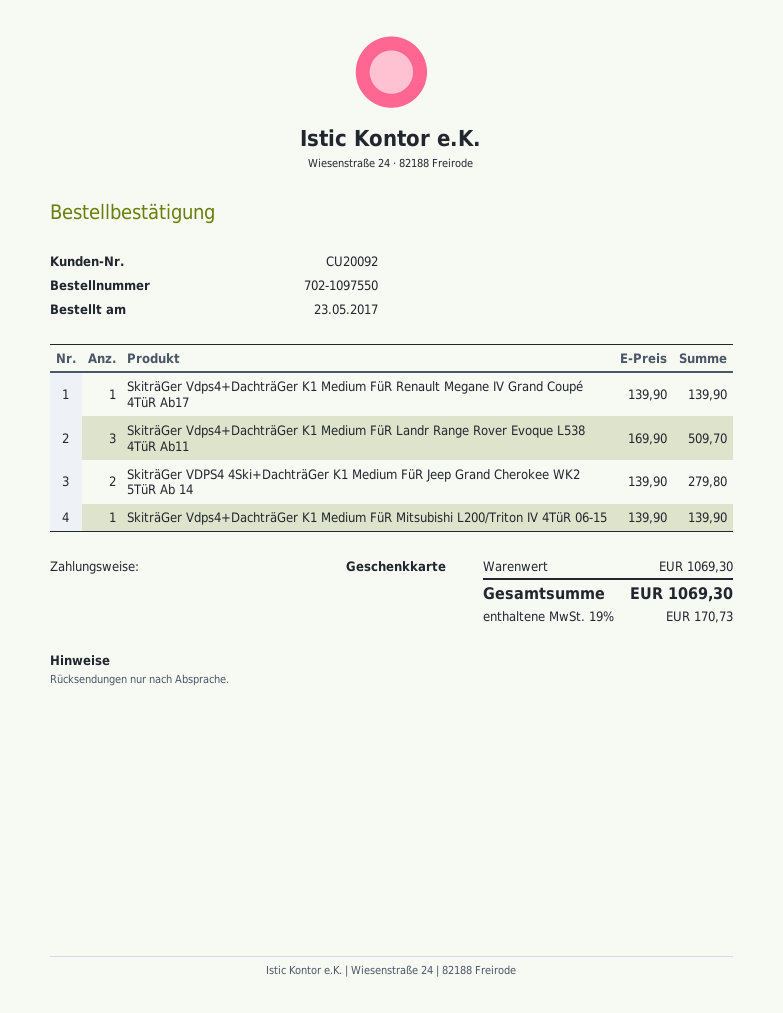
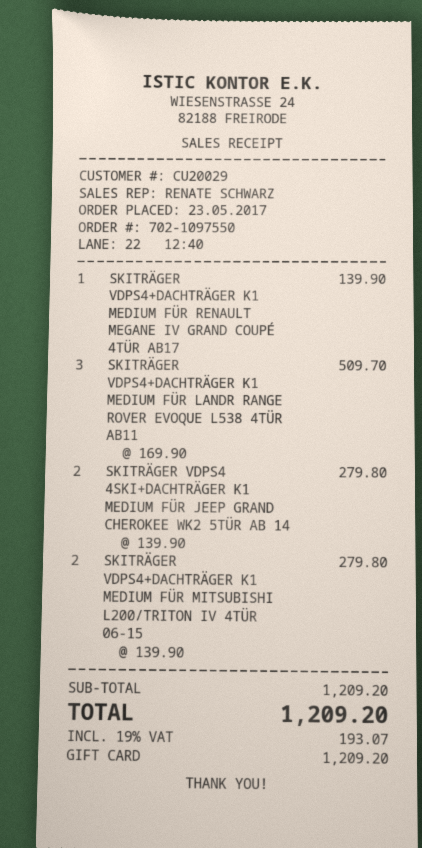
customer number: CU20092 -> CU20029
SkiträGer Vdps4+DachträGer K1 Medium FüR Mitsubishi L200/Triton IV 4TüR 06-15: 1 x 139.90 = 139.90 -> 2 x 139.90 = 279.80
subtotal: 1069.30 -> 1209.20
tax: 19% = 170.73 -> 19% = 193.07
total: 1069.30 -> 1209.20

